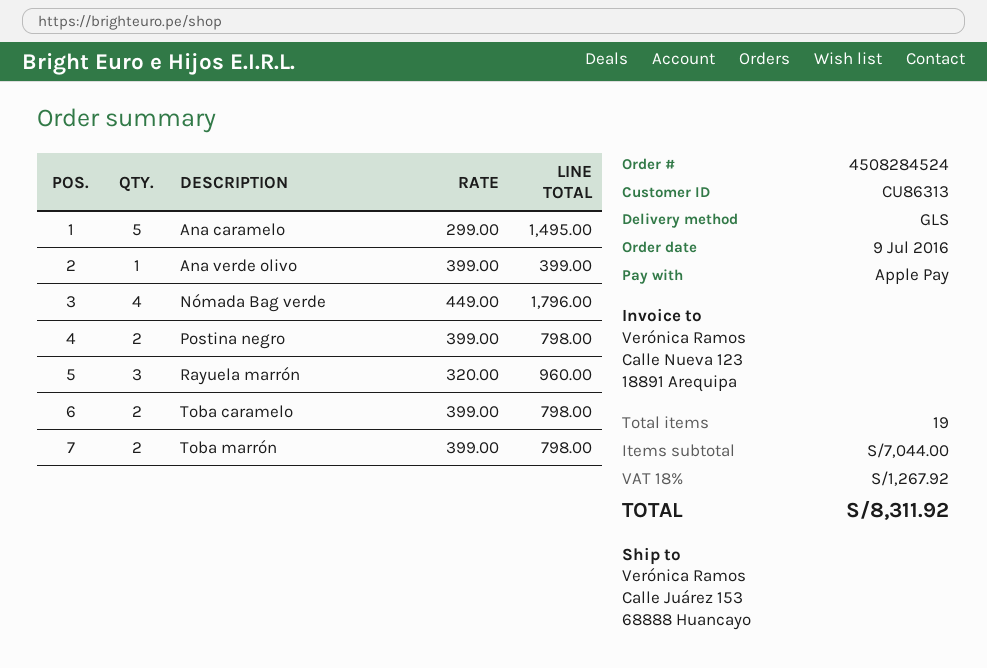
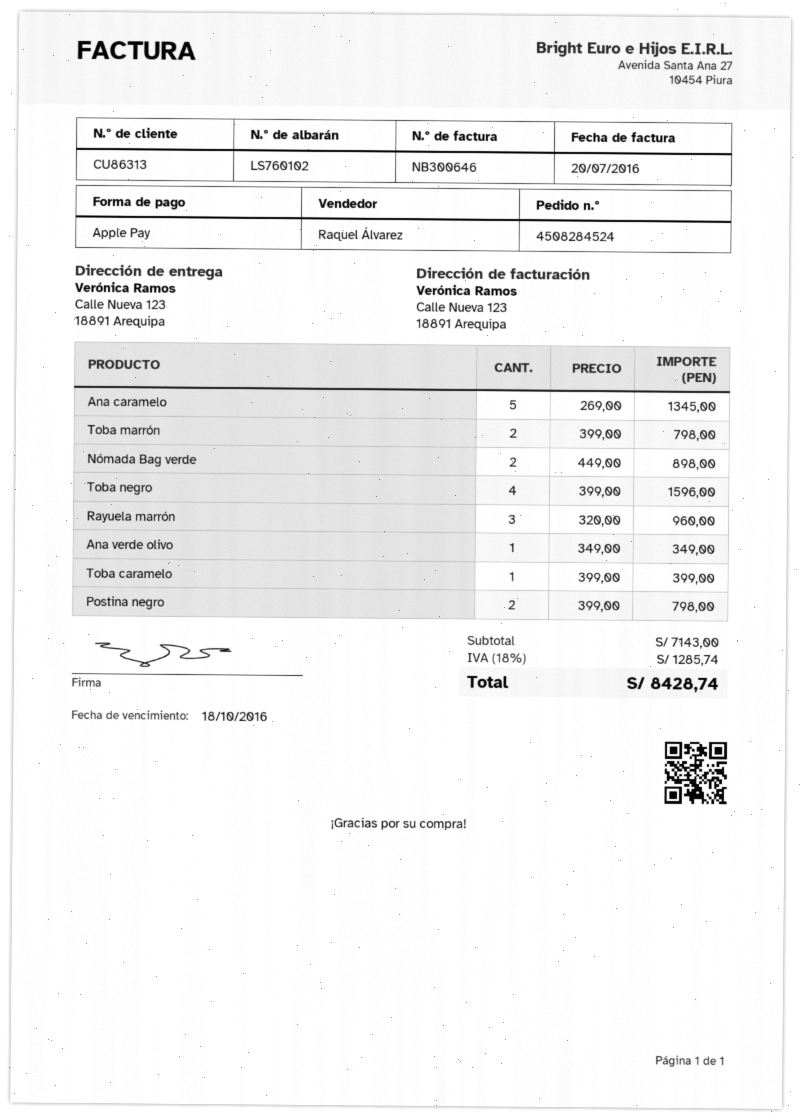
ship to: Calle Juárez 153, 68888 Huancayo -> Calle Nueva 123, 18891 Arequipa
Ana caramelo: 5 x 299.00 = 1495.00 -> 5 x 269.00 = 1345.00
Ana verde olivo: 1 x 399.00 = 399.00 -> 1 x 349.00 = 349.00
Nómada Bag verde: 4 x 449.00 = 1796.00 -> 2 x 449.00 = 898.00
Toba caramelo: 2 x 399.00 = 798.00 -> 1 x 399.00 = 399.00
Toba negro: none -> 4 x 399.00 = 1596.00
subtotal: 7044.00 -> 7143.00
tax: 18% = 1267.92 -> 18% = 1285.74
total: 8311.92 -> 8428.74

